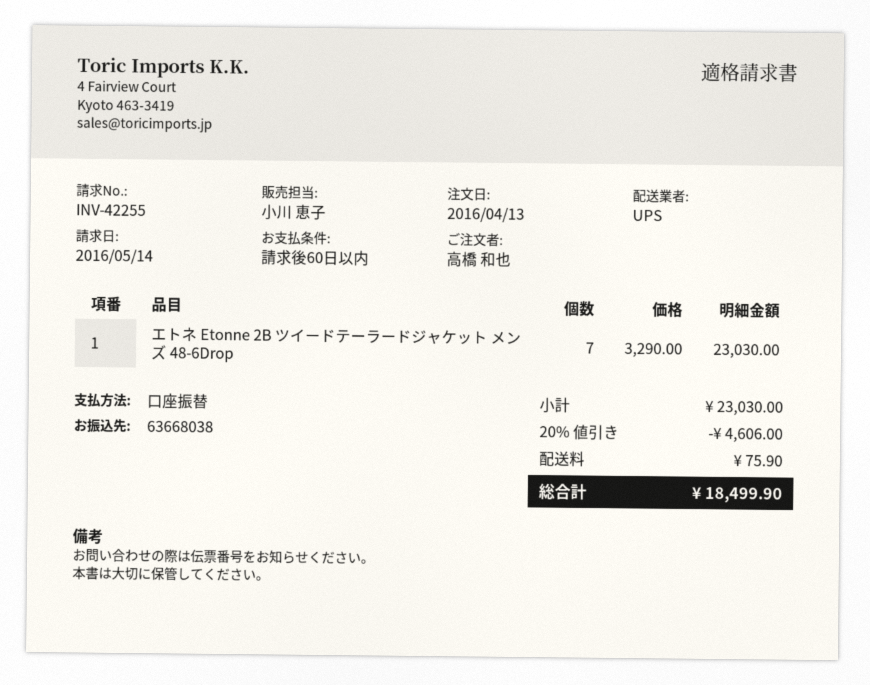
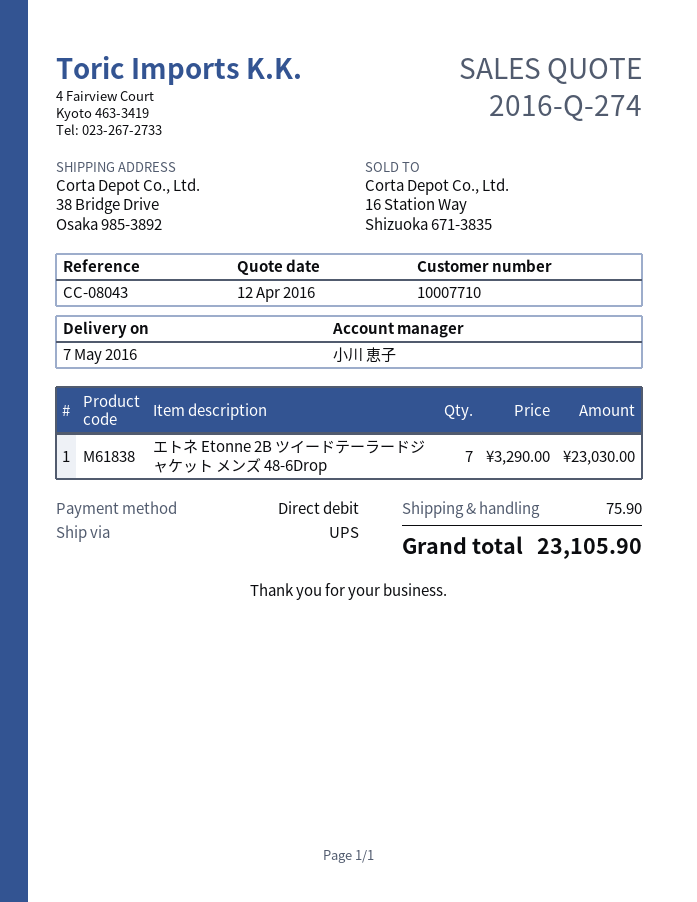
discount: 20% = 4606.00 -> none
total: 18499.90 -> 23105.90

